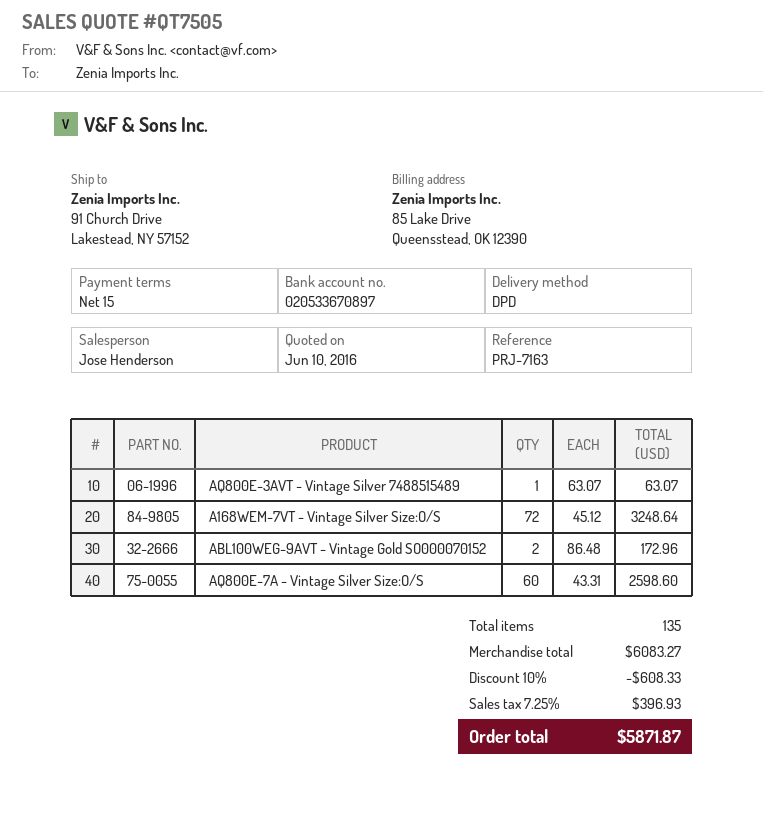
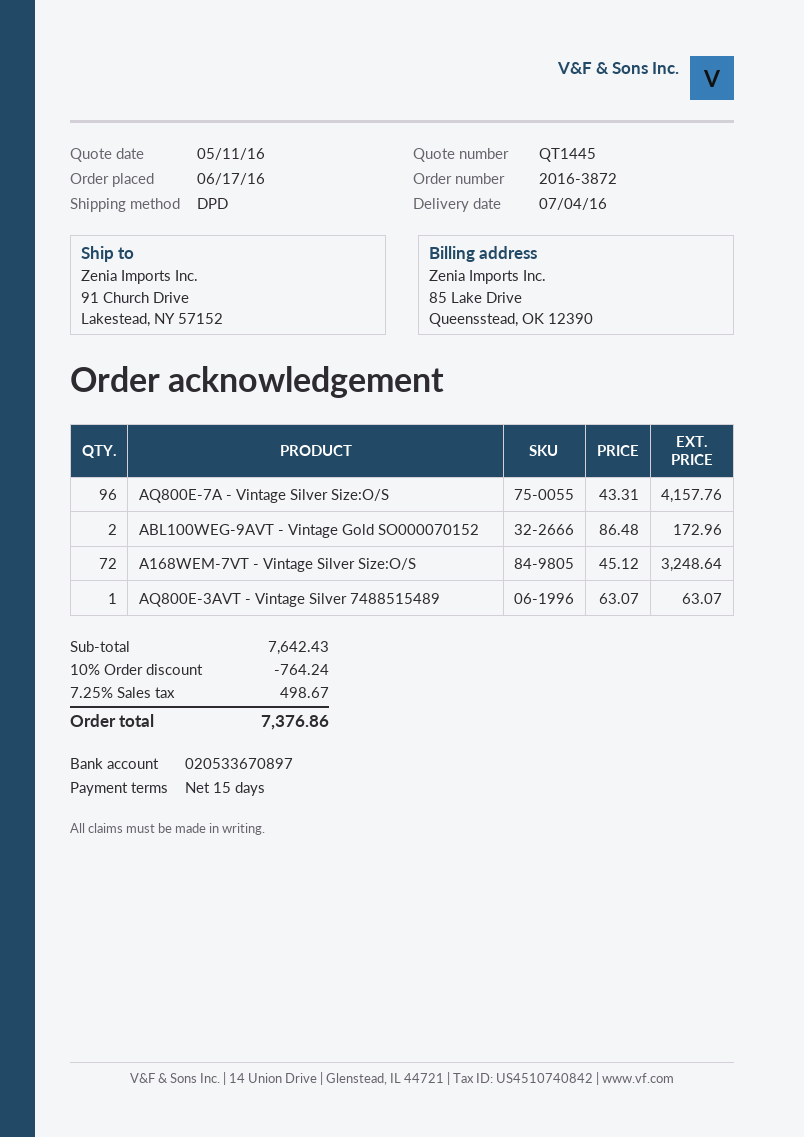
quote number: QT7505 -> QT1445
quote date: 2016-06-10 -> 2016-05-11
AQ800E-7A - Vintage Silver Size:O/S: 60 x 43.31 = 2598.60 -> 96 x 43.31 = 4157.76
subtotal: 6083.27 -> 7642.43
discount: 10% = 608.33 -> 10% = 764.24
tax: 7.25% = 396.93 -> 7.25% = 498.67
total: 5871.87 -> 7376.86

